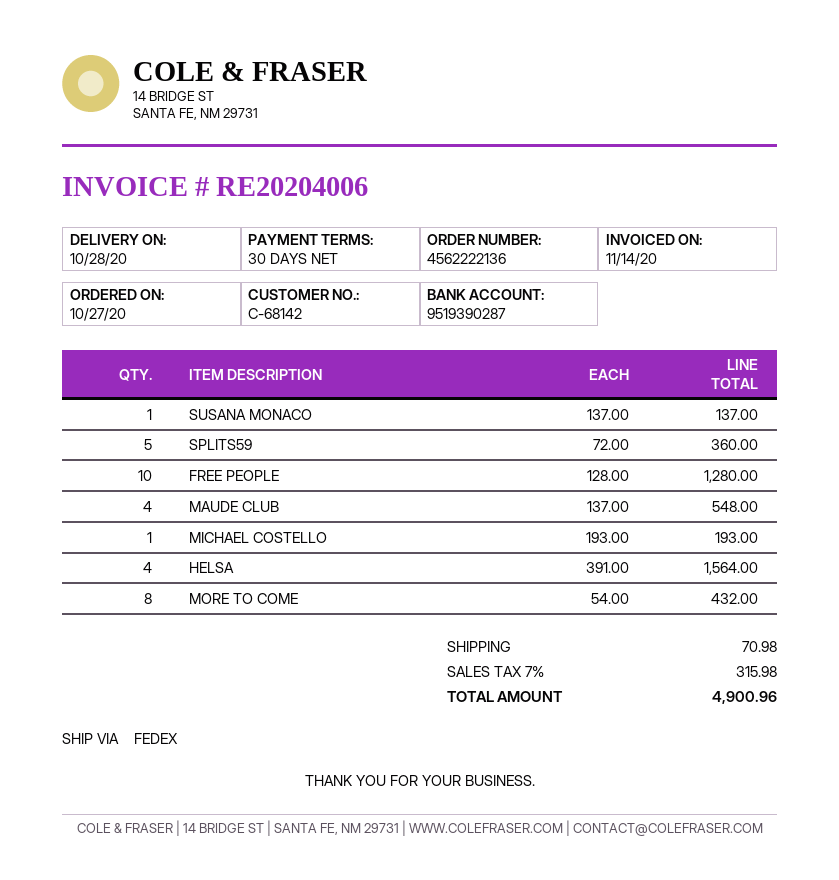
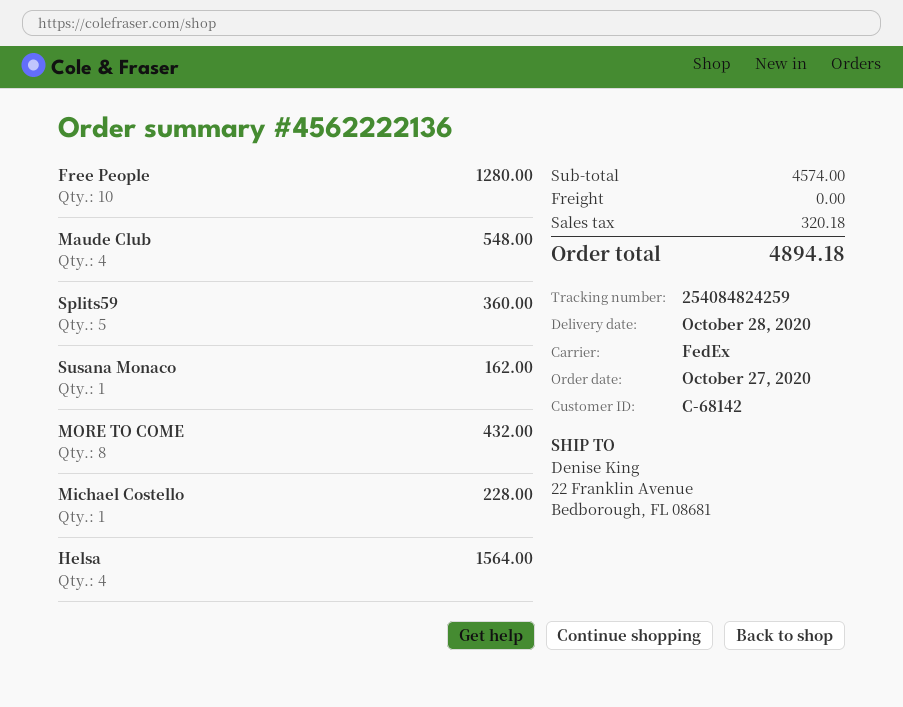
SUSANA MONACO: 1 for 137.00 -> 1 for 162.00
MICHAEL COSTELLO: 1 for 193.00 -> 1 for 228.00
shipping: 70.98 -> 0.00
tax: 315.98 -> 320.18
total: 4900.96 -> 4894.18

